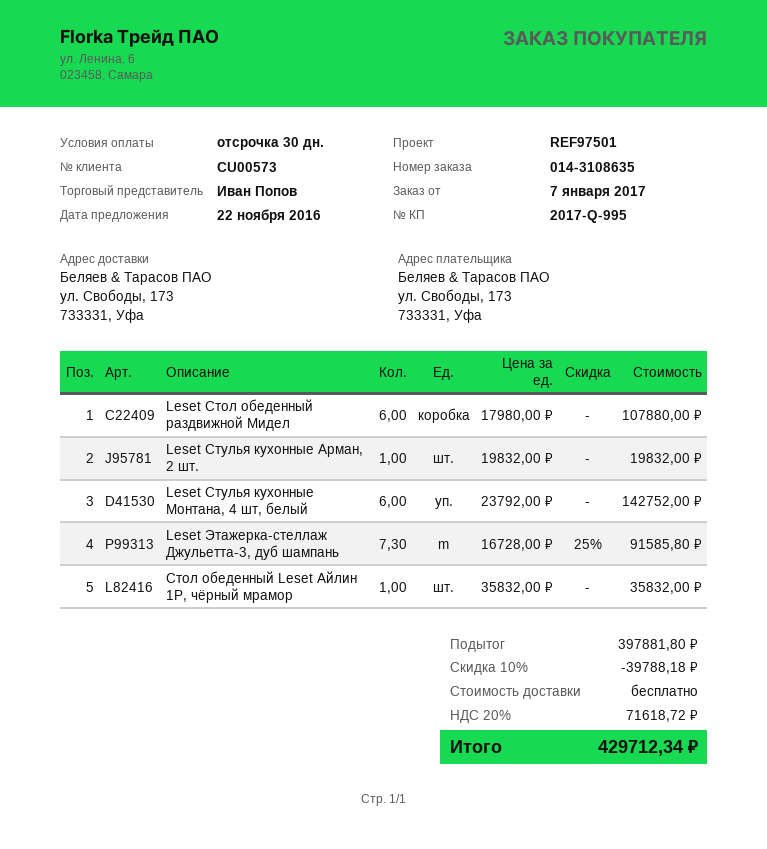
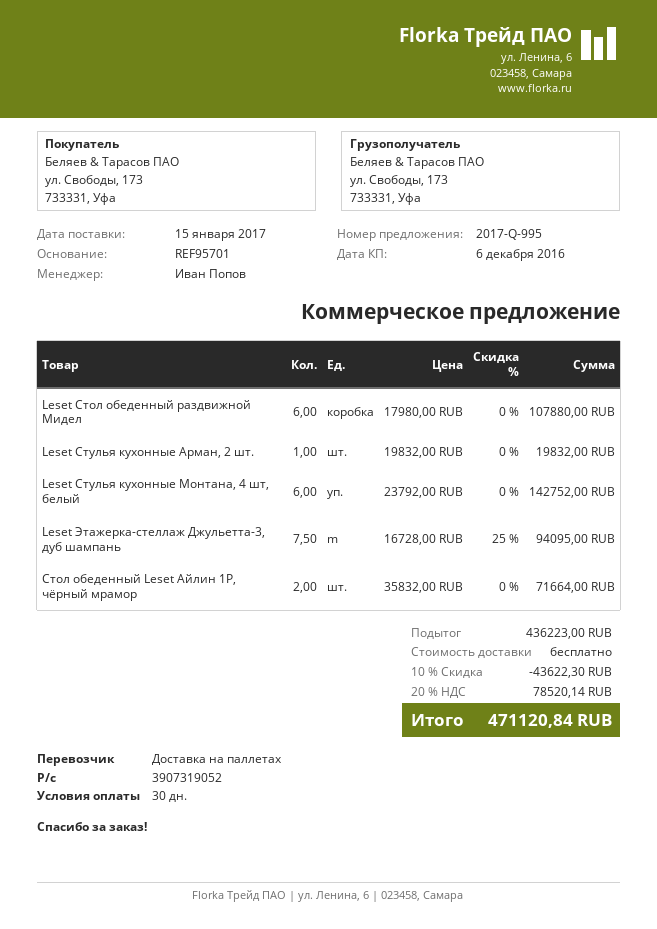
quote date: 2016-11-22 -> 2016-12-06
reference: REF97501 -> REF95701
Leset Этажерка-стеллаж Джульетта-3, дуб шампань: 7.3 x 16728.00 - 25% = 91585.80 -> 7.5 x 16728.00 - 25% = 94095.00
Стол обеденный Leset Айлин 1Р, чёрный мрамор: 1 x 35832.00 = 35832.00 -> 2 x 35832.00 = 71664.00
subtotal: 397881.80 -> 436223.00
discount: 10% = 39788.18 -> 10% = 43622.30
tax: 20% = 71618.72 -> 20% = 78520.14
total: 429712.34 -> 471120.84

